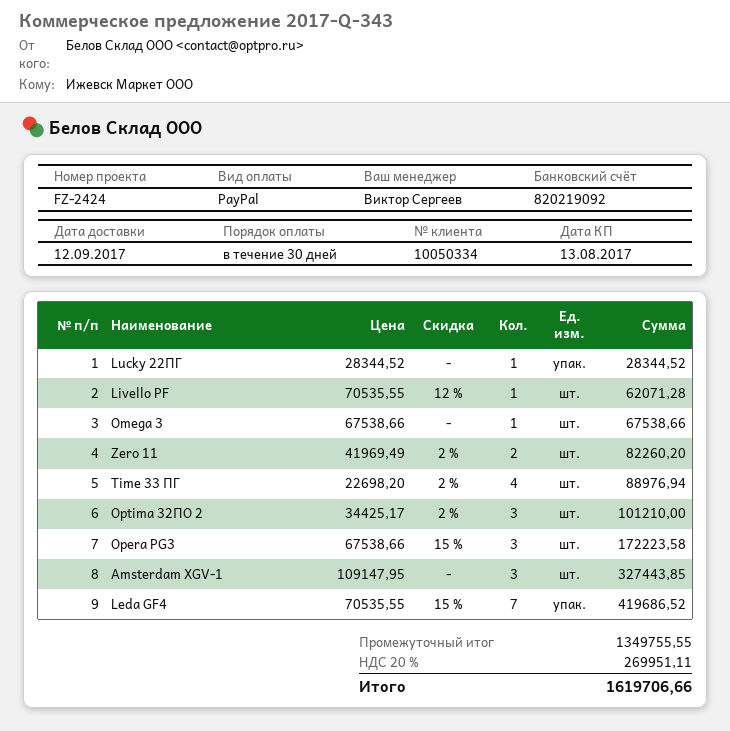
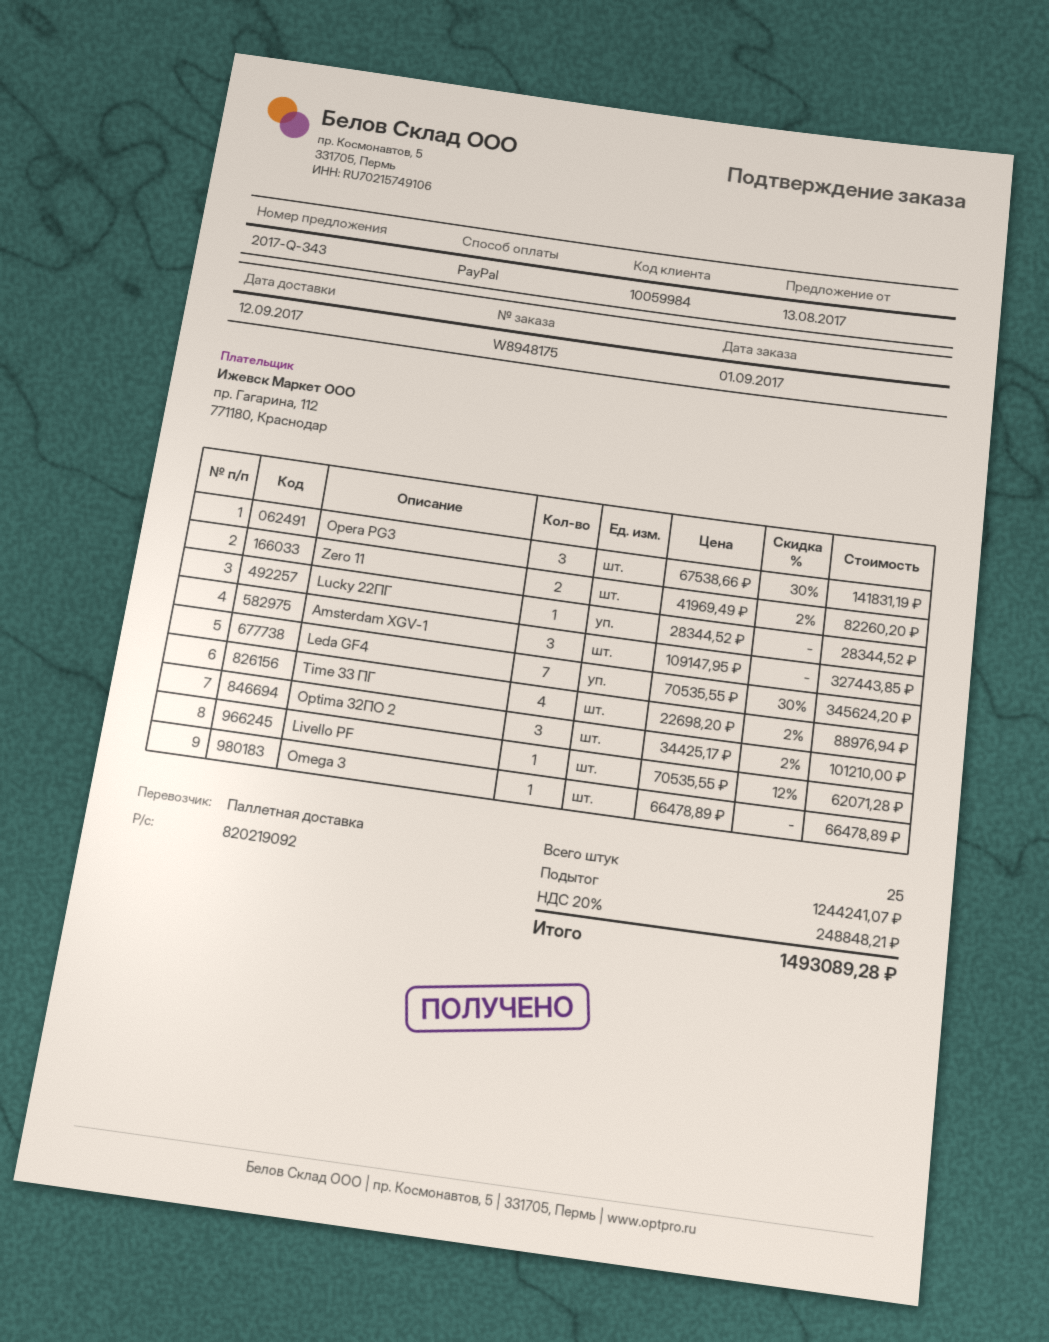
customer number: 10050334 -> 10059984
Omega 3: 1 x 67538.66 = 67538.66 -> 1 x 66478.89 = 66478.89
Opera PG3: 3 x 67538.66 - 15% = 172223.58 -> 3 x 67538.66 - 30% = 141831.19
Leda GF4: 7 x 70535.55 - 15% = 419686.52 -> 7 x 70535.55 - 30% = 345624.20
subtotal: 1349755.55 -> 1244241.07
tax: 20% = 269951.11 -> 20% = 248848.21
total: 1619706.66 -> 1493089.28

